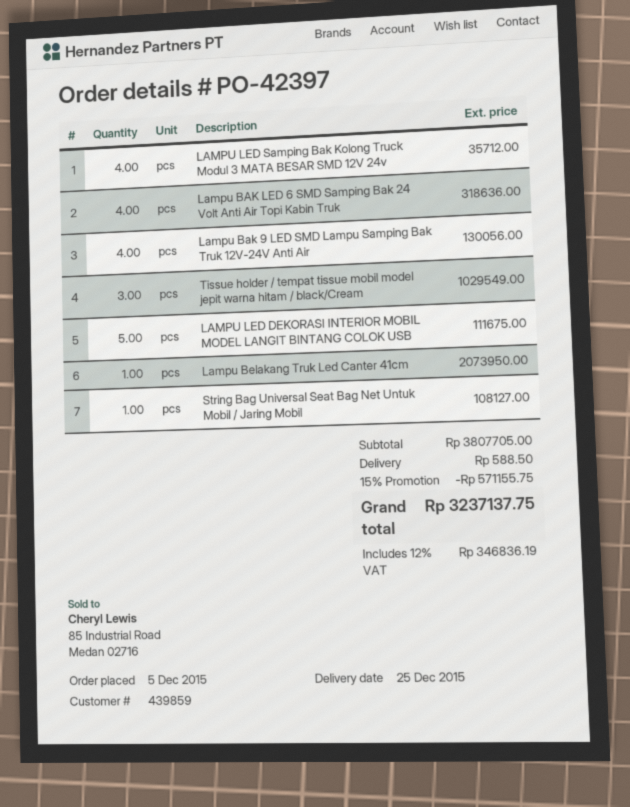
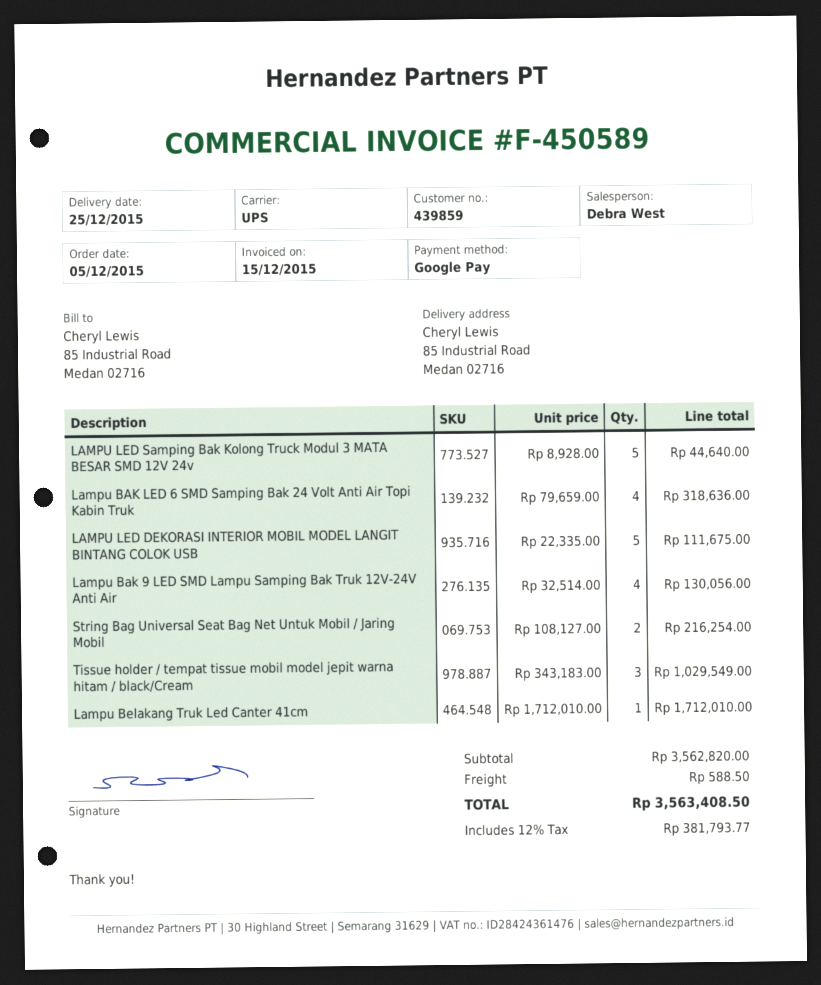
LAMPU LED Samping Bak Kolong Truck Modul 3 MATA BESAR SMD 12V 24v: 4 for 35712.00 -> 5 for 44640.00
Lampu Belakang Truk Led Canter 41cm: 1 for 2073950.00 -> 1 for 1712010.00
String Bag Universal Seat Bag Net Untuk Mobil / Jaring Mobil: 1 for 108127.00 -> 2 for 216254.00
subtotal: 3807705.00 -> 3562820.00
discount: 15% = 571155.75 -> none
tax: 12% = 346836.19 -> 12% = 381793.77
total: 3237137.75 -> 3563408.50

